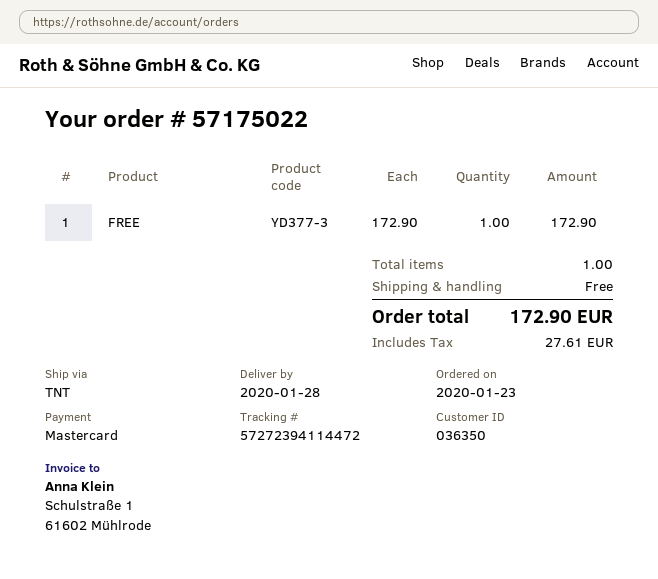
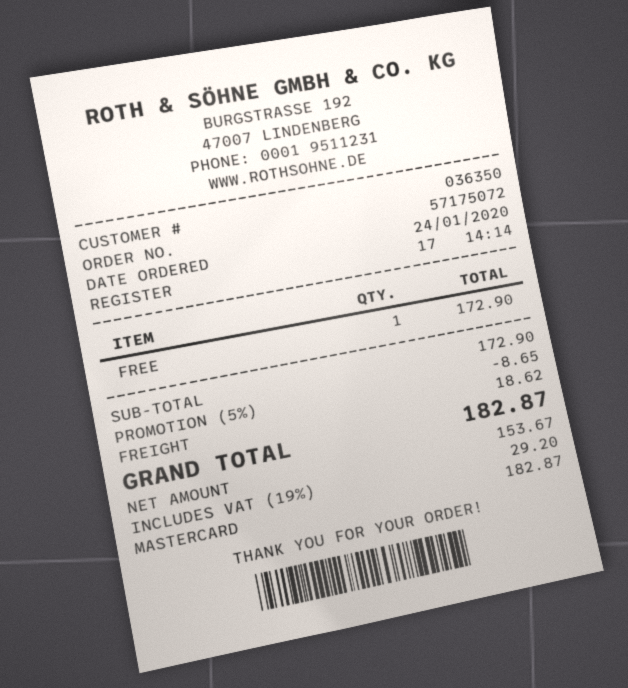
order number: 57175022 -> 57175072
order date: 2020-01-23 -> 2020-01-24
discount: none -> 5% = 8.65
shipping: 0.00 -> 18.62
tax: 27.61 -> 29.20
total: 172.90 -> 182.87

